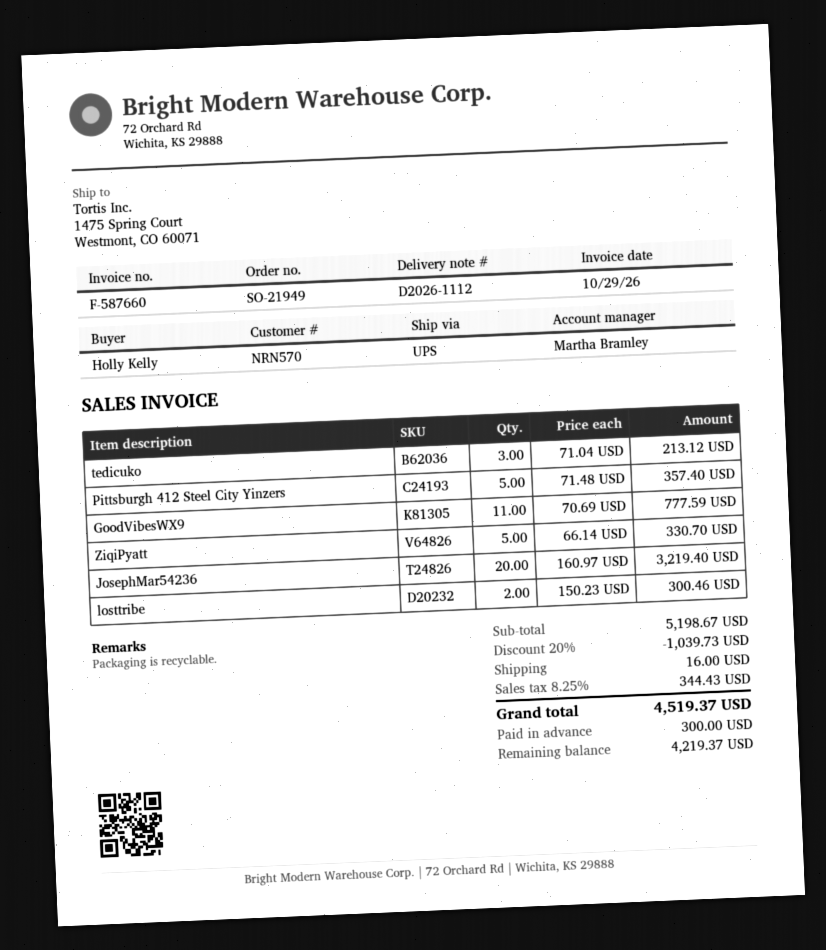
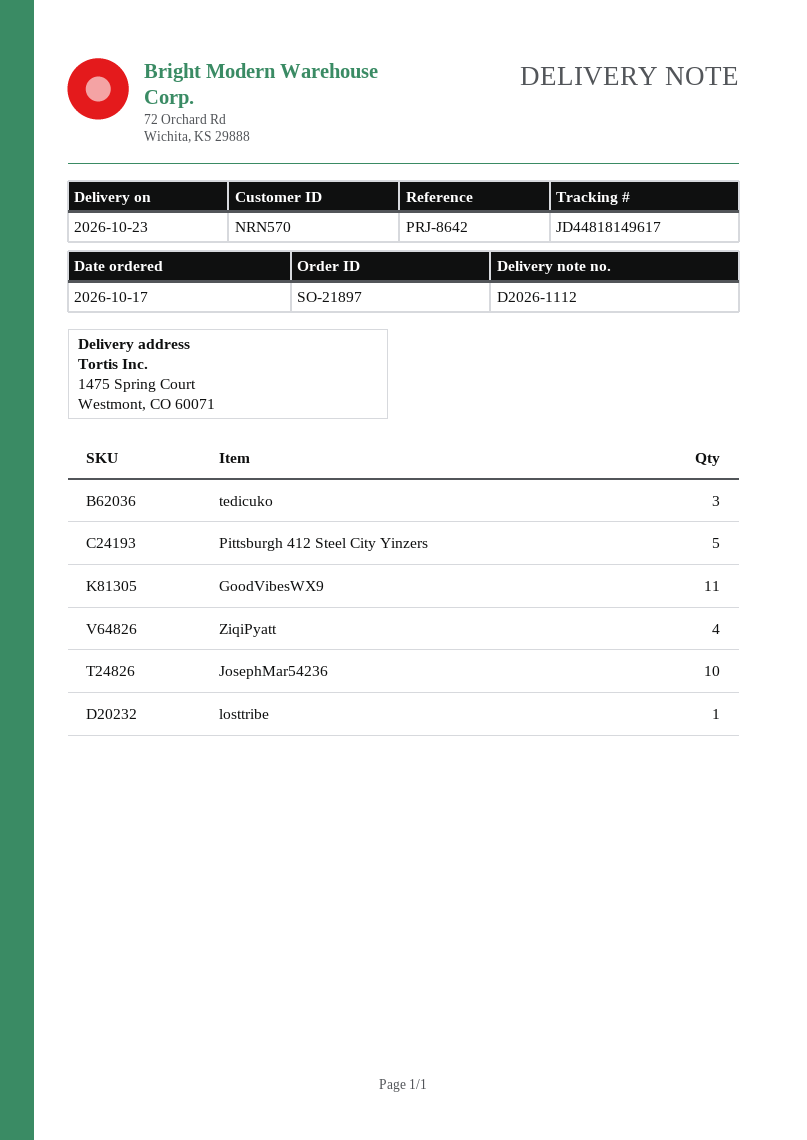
order number: SO-21949 -> SO-21897
ZiqiPyatt: 5 -> 4
JosephMar54236: 20 -> 10
losttribe: 2 -> 1

